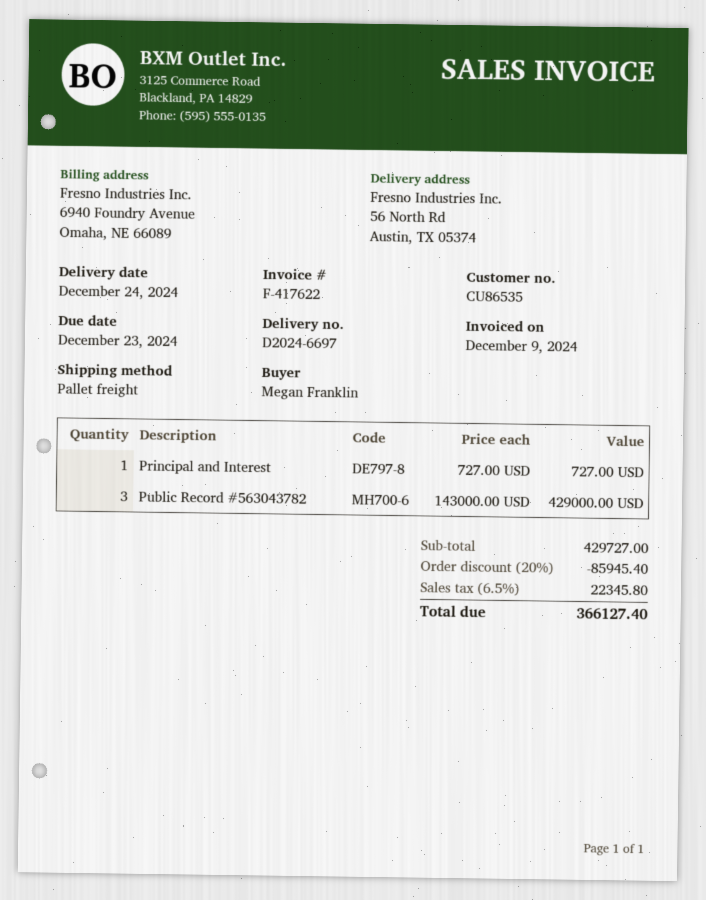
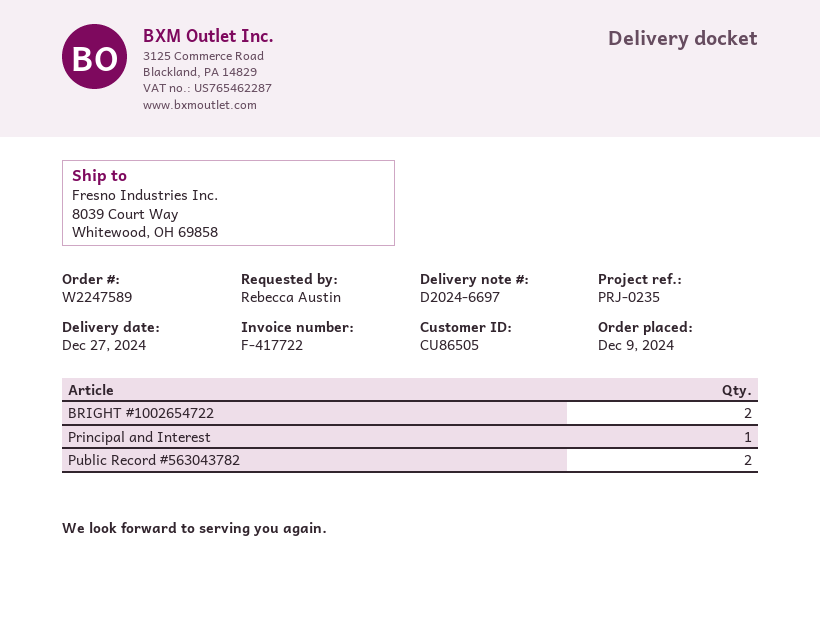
delivery date: 2024-12-24 -> 2024-12-27
invoice number: F-417622 -> F-417722
customer number: CU86535 -> CU86505
ordered by: Megan Franklin -> Rebecca Austin
ship to: 56 North Rd, Austin, TX 05374 -> 8039 Court Way, Whitewood, OH 69858
Public Record #563043782: 3 -> 2
BRIGHT #1002654722: none -> 2

